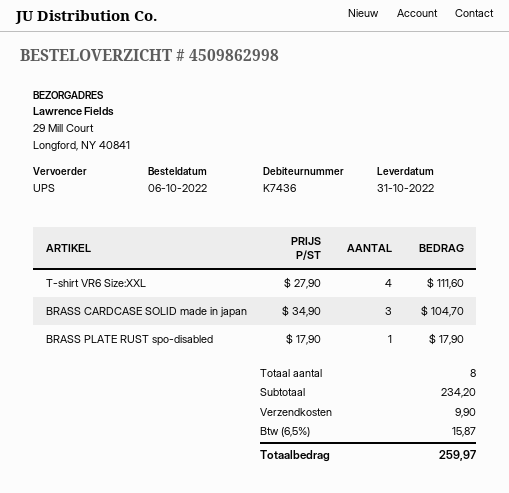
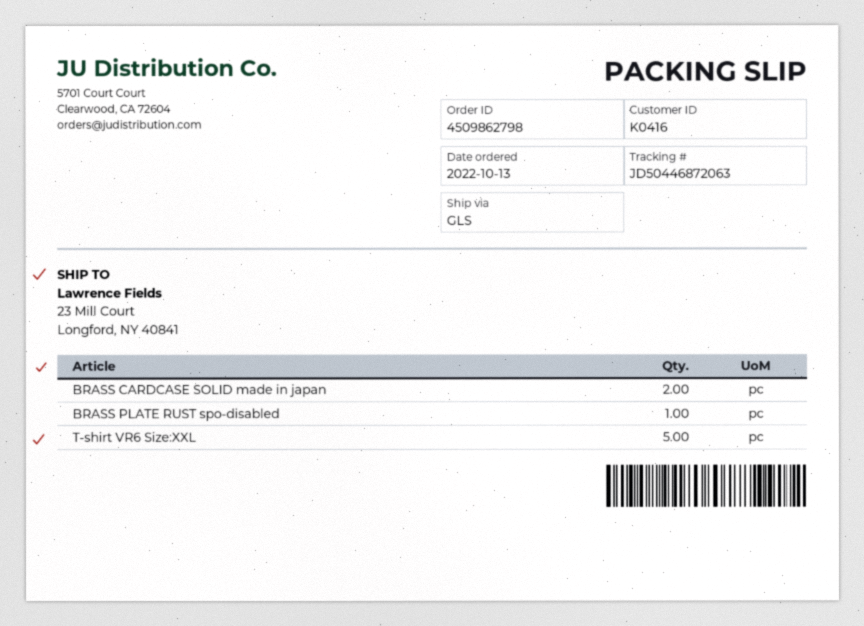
order number: 4509862998 -> 4509862798
order date: 2022-10-06 -> 2022-10-13
customer number: K7436 -> K0416
shipping method: UPS -> GLS
ship to: 29 Mill Court, Longford, NY 40841 -> 23 Mill Court, Longford, NY 40841
T-shirt VR6 Size:XXL: 4 -> 5
BRASS CARDCASE SOLID made in japan: 3 -> 2

